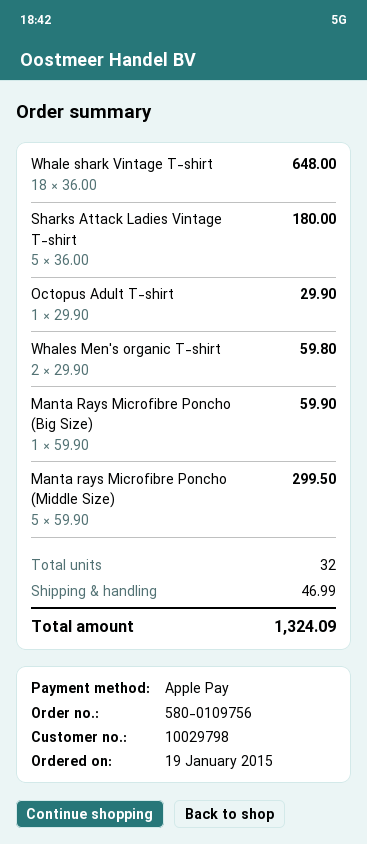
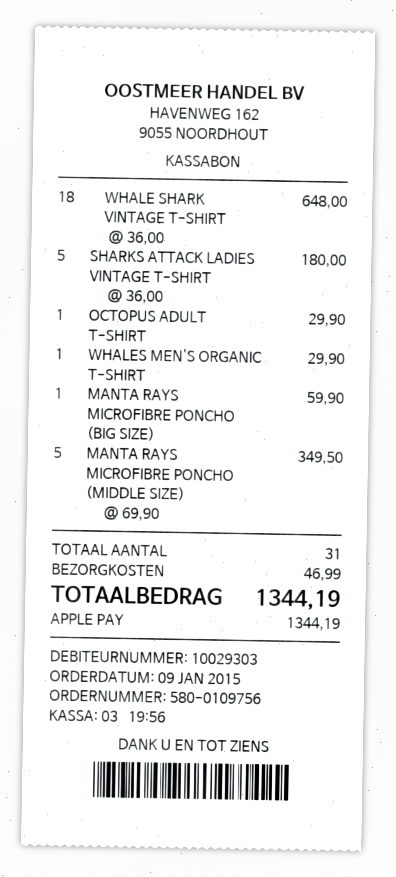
order date: 2015-01-19 -> 2015-01-09
customer number: 10029798 -> 10029303
Whales Men's organic T-shirt: 2 x 29.90 = 59.80 -> 1 x 29.90 = 29.90
Manta rays Microfibre Poncho (Middle Size): 5 x 59.90 = 299.50 -> 5 x 69.90 = 349.50
total quantity: 32 -> 31
total: 1324.09 -> 1344.19

